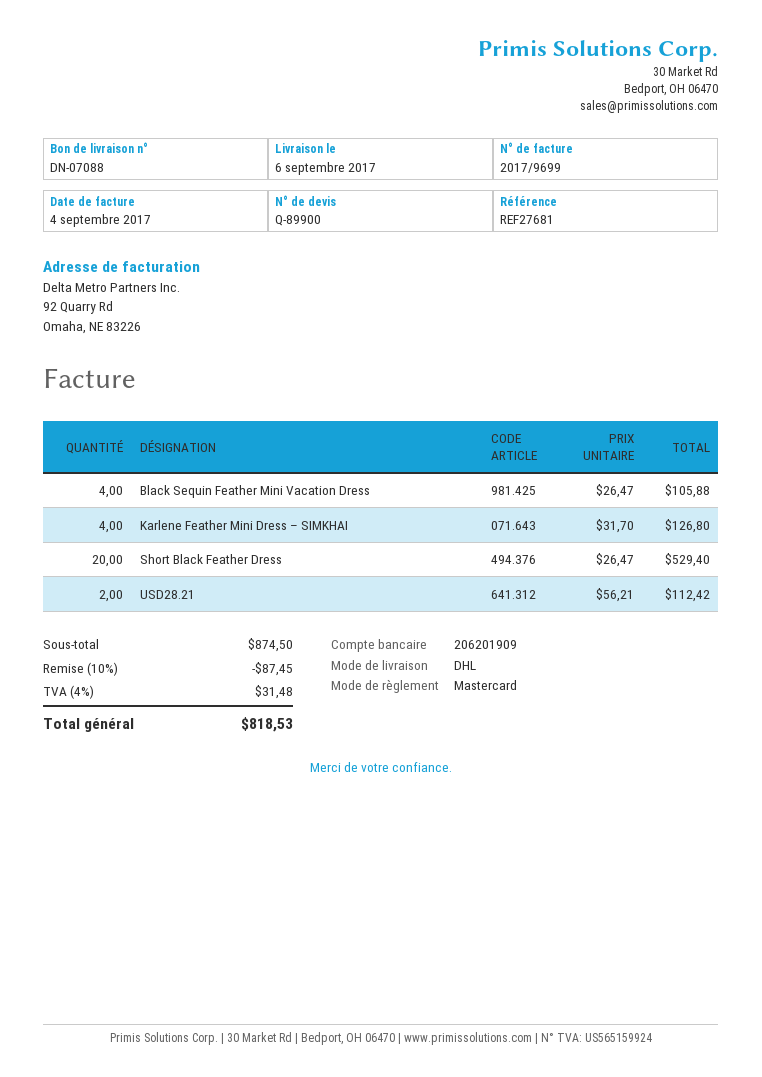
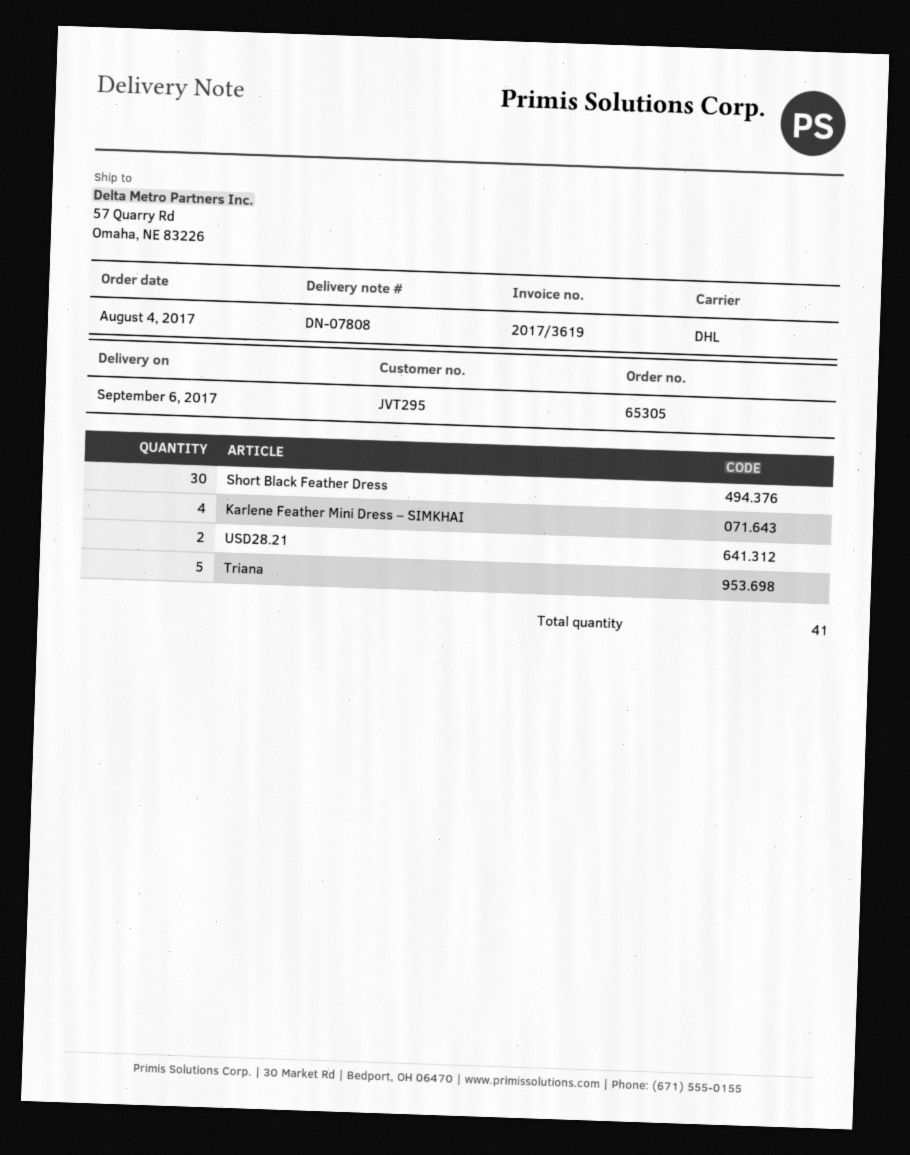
delivery note number: DN-07088 -> DN-07808
invoice number: 2017/9699 -> 2017/3619
Black Sequin Feather Mini Vacation Dress: 4 -> none
Short Black Feather Dress: 20 -> 30
Triana: none -> 5

